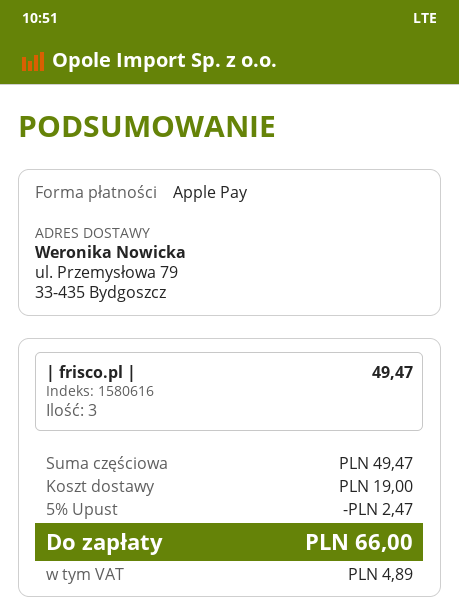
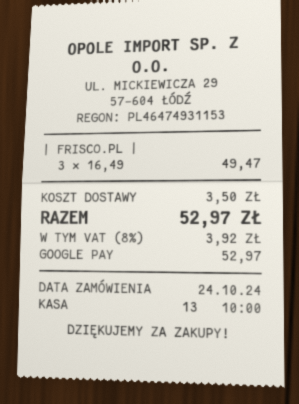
payment method: Apple Pay -> Google Pay
discount: 5% = 2.47 -> none
shipping: 19.00 -> 3.50
tax: 4.89 -> 3.92
total: 66.00 -> 52.97

